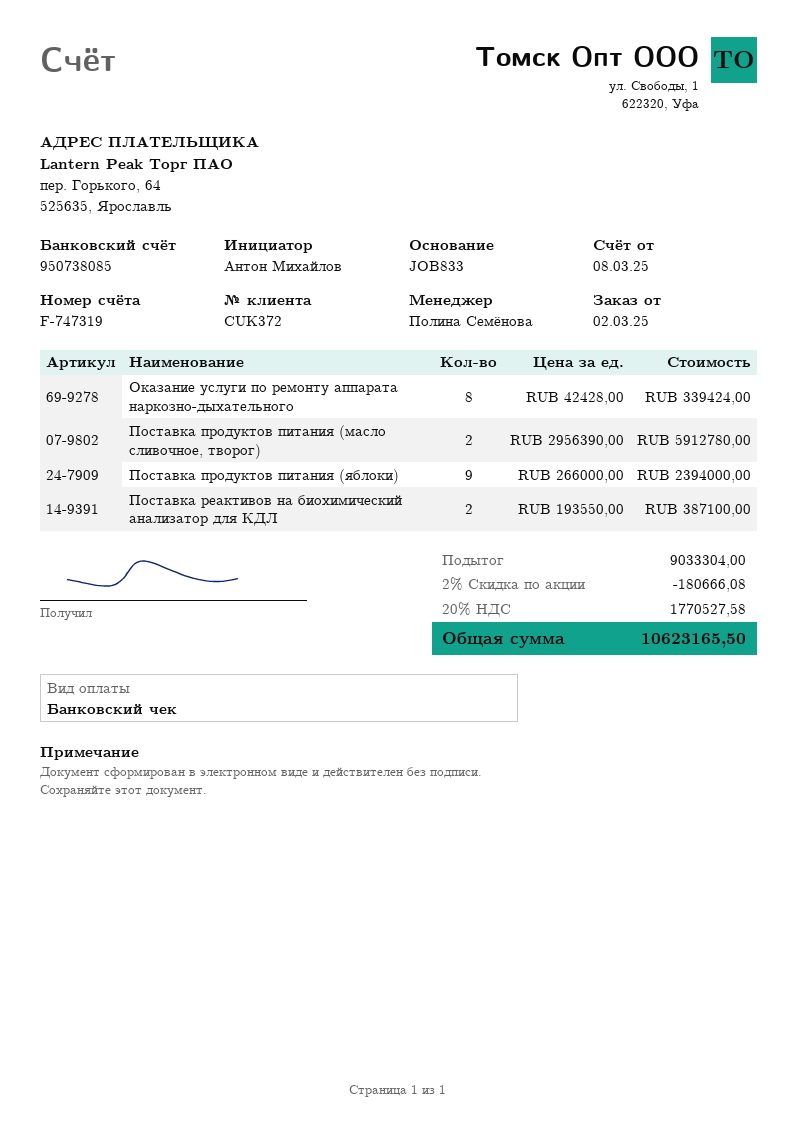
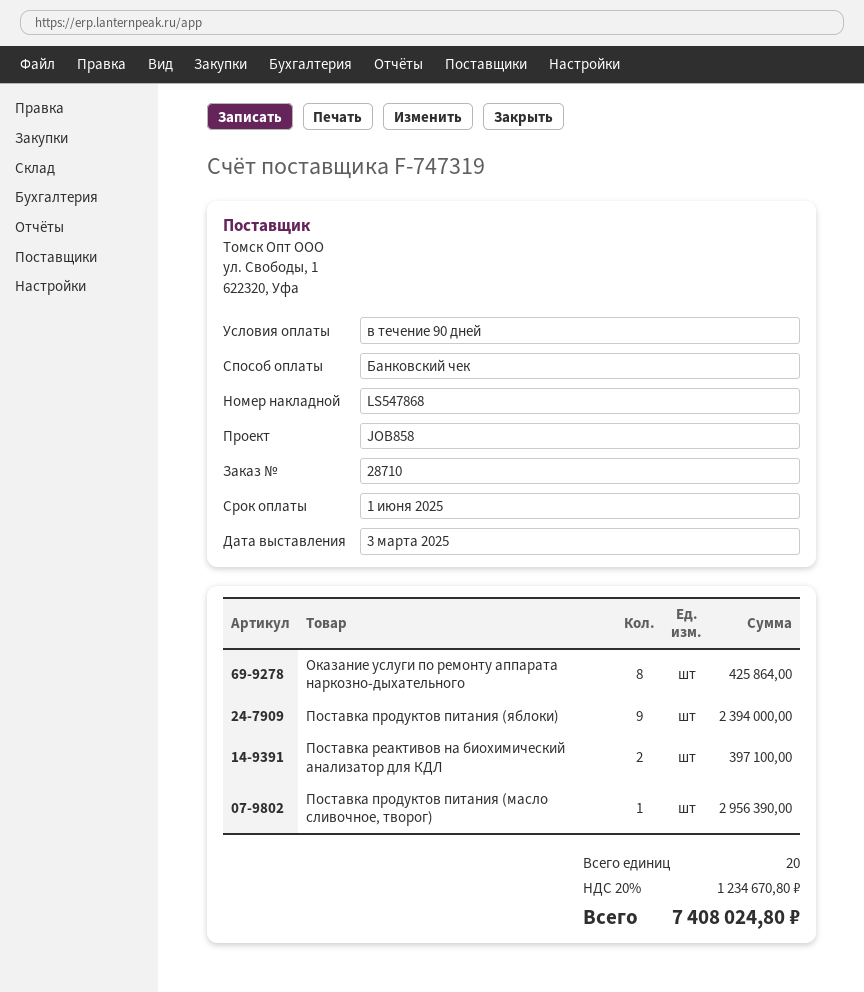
invoice date: 2025-03-08 -> 2025-03-03
reference: JOB833 -> JOB858
Оказание услуги по ремонту аппарата наркозно-дыхательного: 8 for 339424.00 -> 8 for 425864.00
Поставка продуктов питания (масло сливочное, творог): 2 for 5912780.00 -> 1 for 2956390.00
Поставка реактивов на биохимический анализатор для КДЛ: 2 for 387100.00 -> 2 for 397100.00
discount: 2% = 180666.08 -> none
tax: 20% = 1770527.58 -> 20% = 1234670.80
total: 10623165.50 -> 7408024.80

